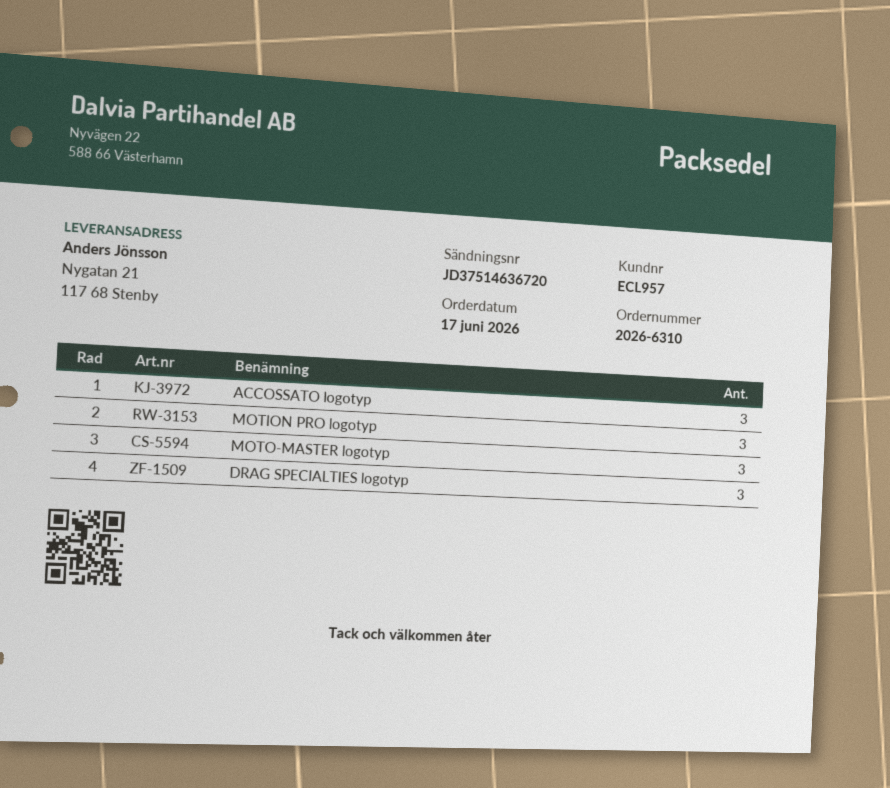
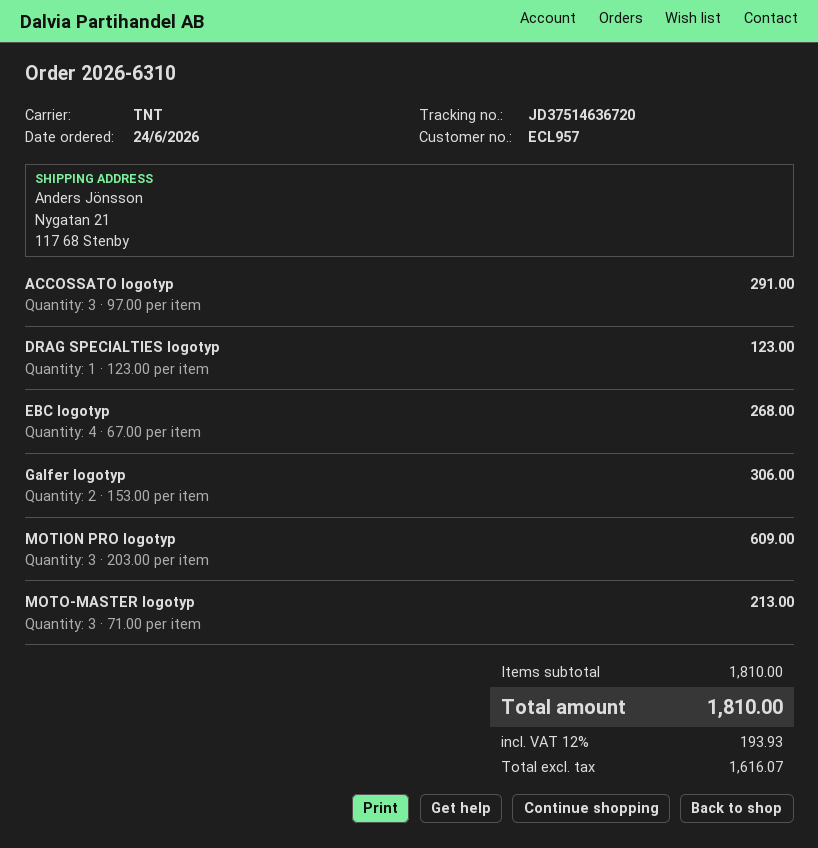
order date: 2026-06-17 -> 2026-06-24
DRAG SPECIALTIES logotyp: 3 -> 1
EBC logotyp: none -> 4
Galfer logotyp: none -> 2

